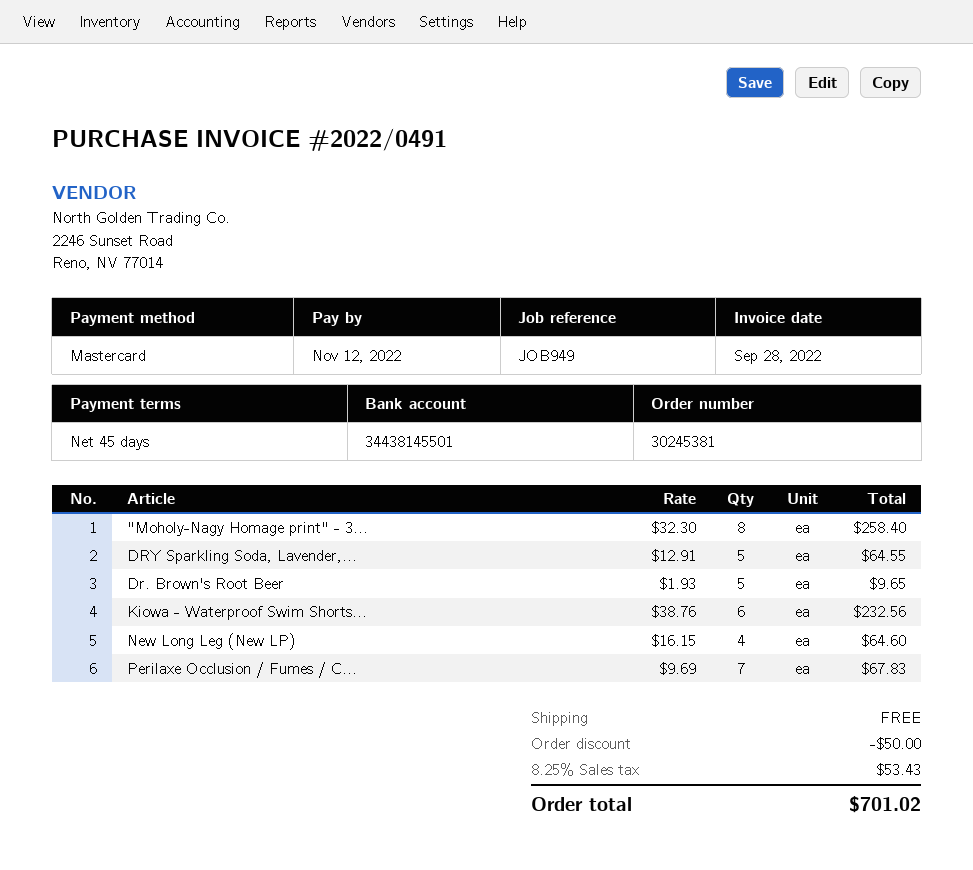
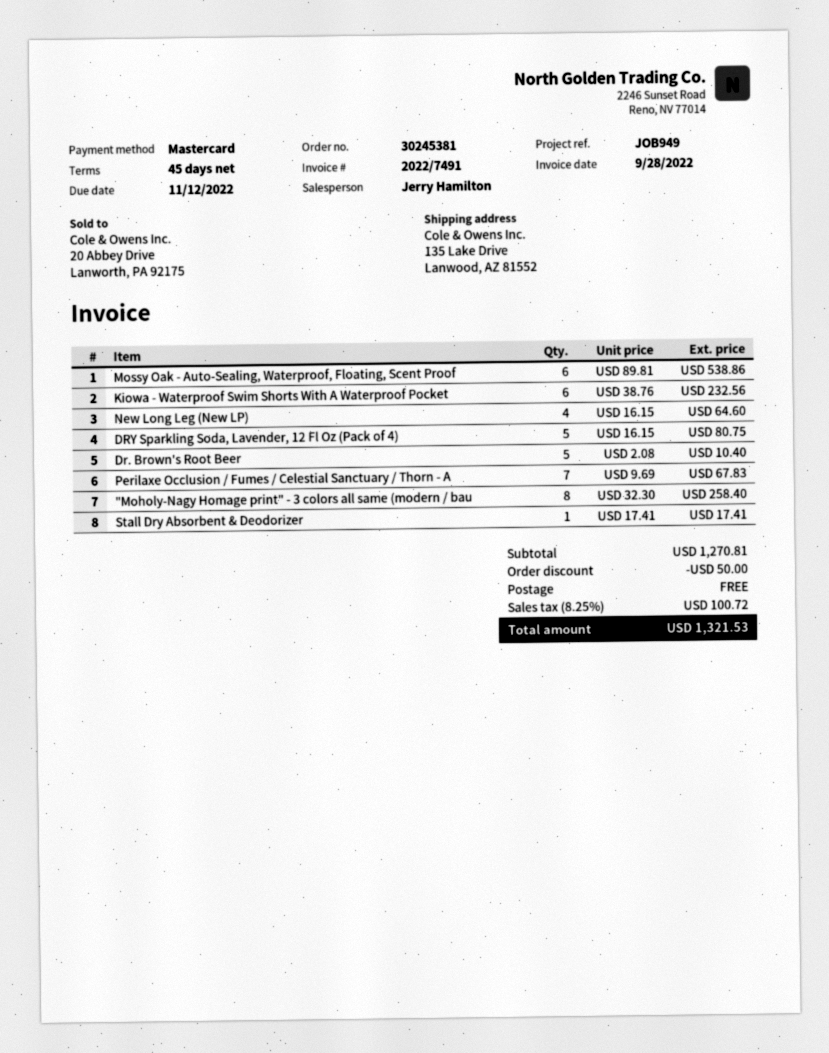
invoice number: 2022/0491 -> 2022/7491
DRY Sparkling Soda, Lavender,...: 5 x 12.91 = 64.55 -> 5 x 16.15 = 80.75
Dr. Brown's Root Beer: 5 x 1.93 = 9.65 -> 5 x 2.08 = 10.40
Mossy Oak - Auto-Sealing, Waterproof, Floating, Scent Proof: none -> 6 x 89.81 = 538.86
Stall Dry Absorbent & Deodorizer: none -> 1 x 17.41 = 17.41
tax: 8.25% = 53.43 -> 8.25% = 100.72
total: 701.02 -> 1321.53

